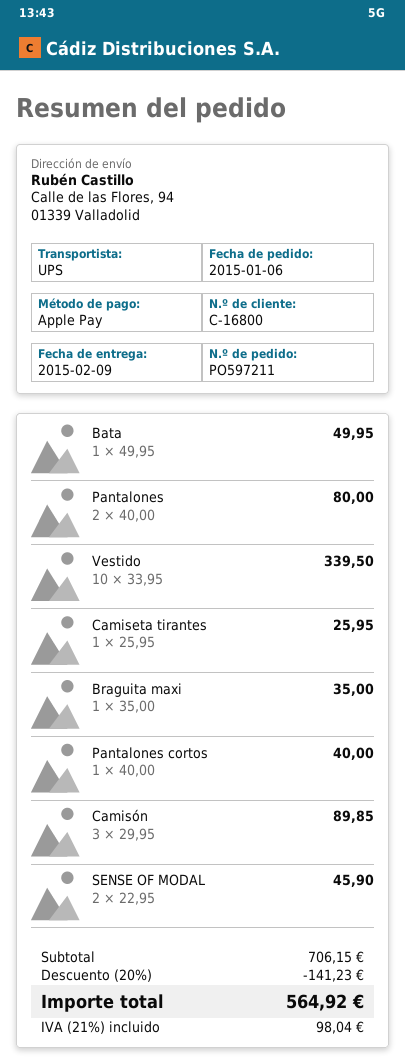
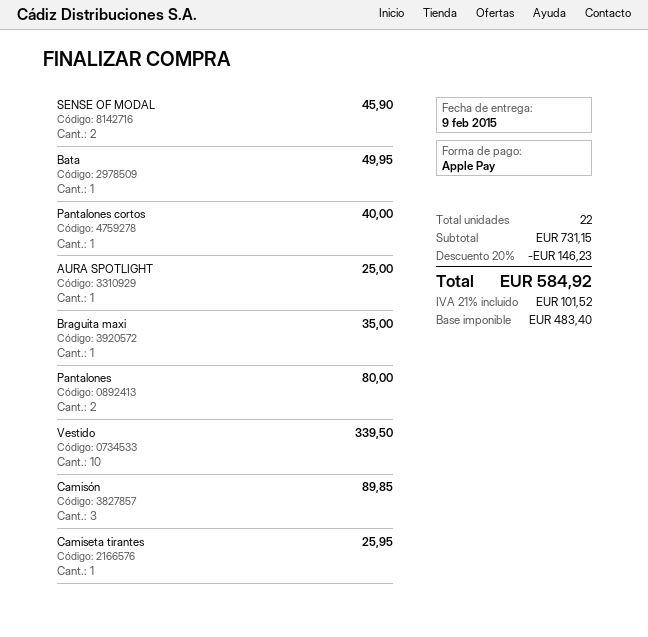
AURA SPOTLIGHT: none -> 1 for 25.00
subtotal: 706.15 -> 731.15
discount: 20% = 141.23 -> 20% = 146.23
tax: 21% = 98.04 -> 21% = 101.52
total: 564.92 -> 584.92

